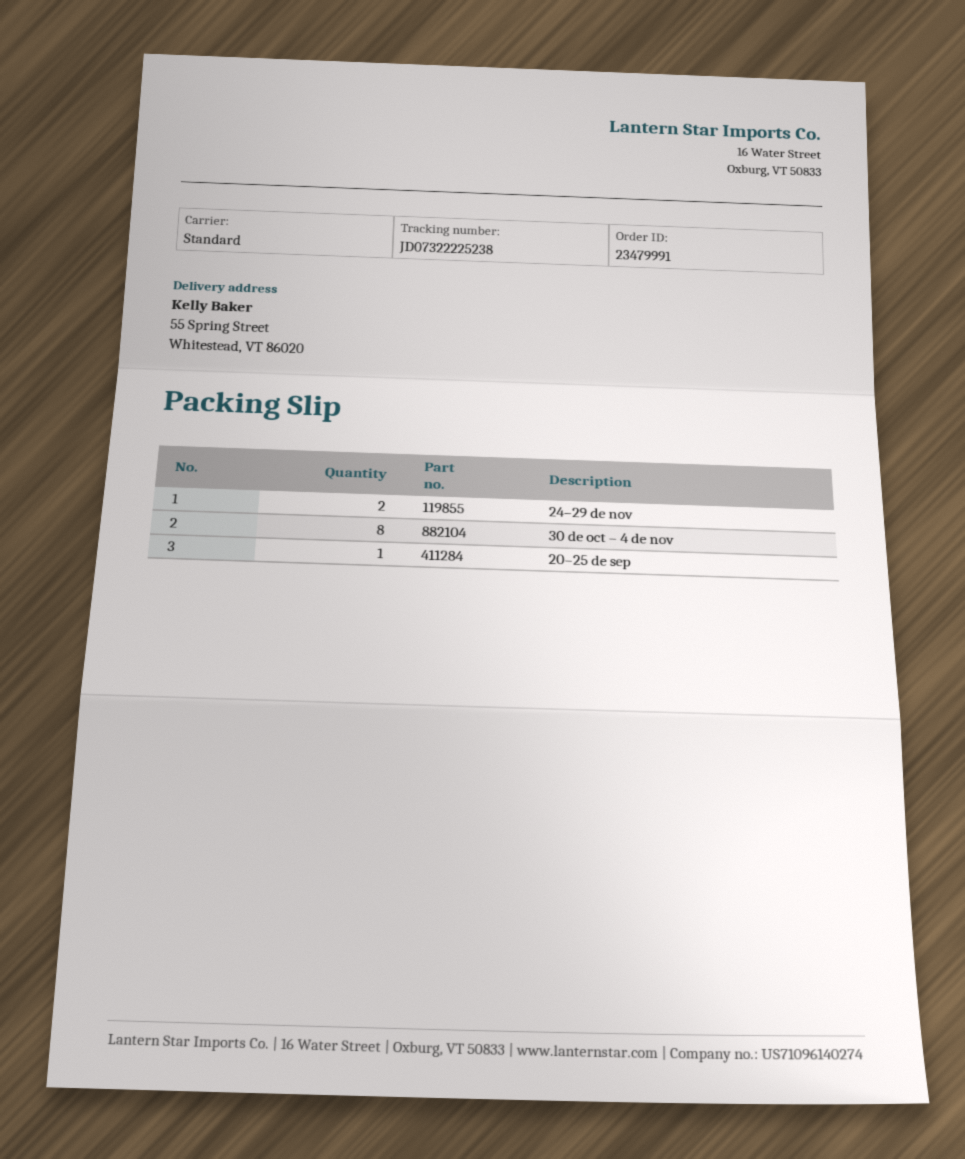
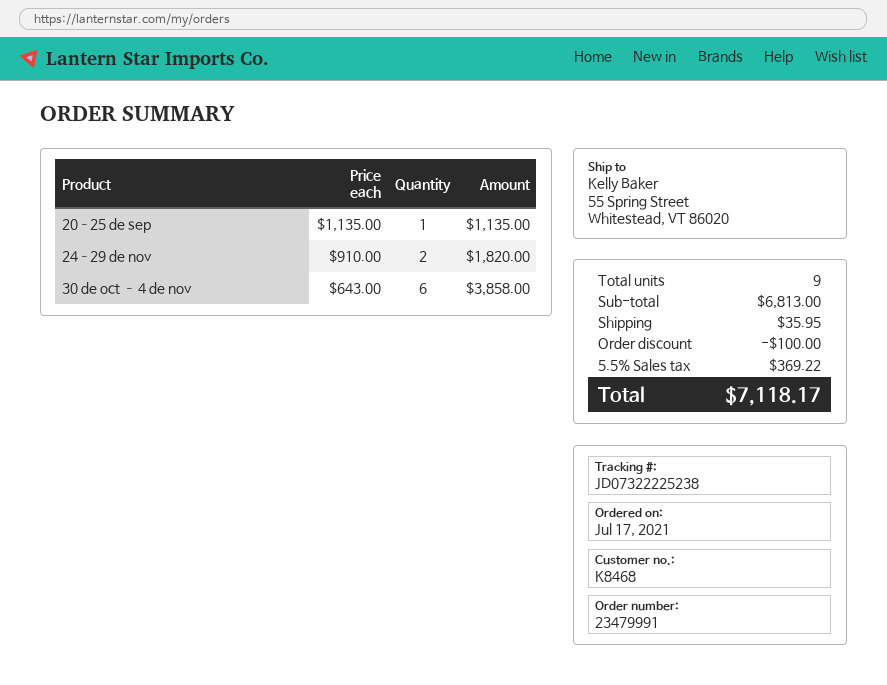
30 de oct – 4 de nov: 8 -> 6

